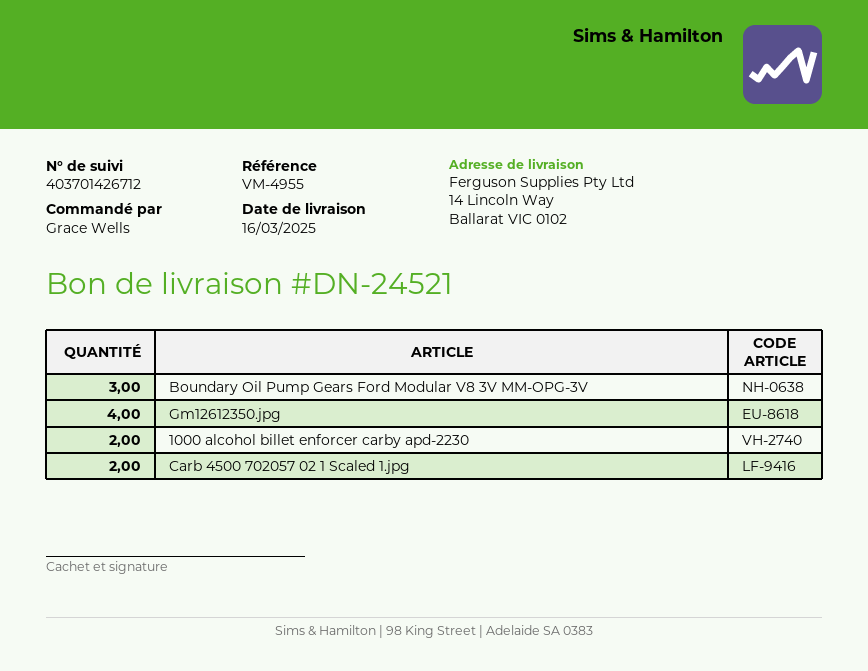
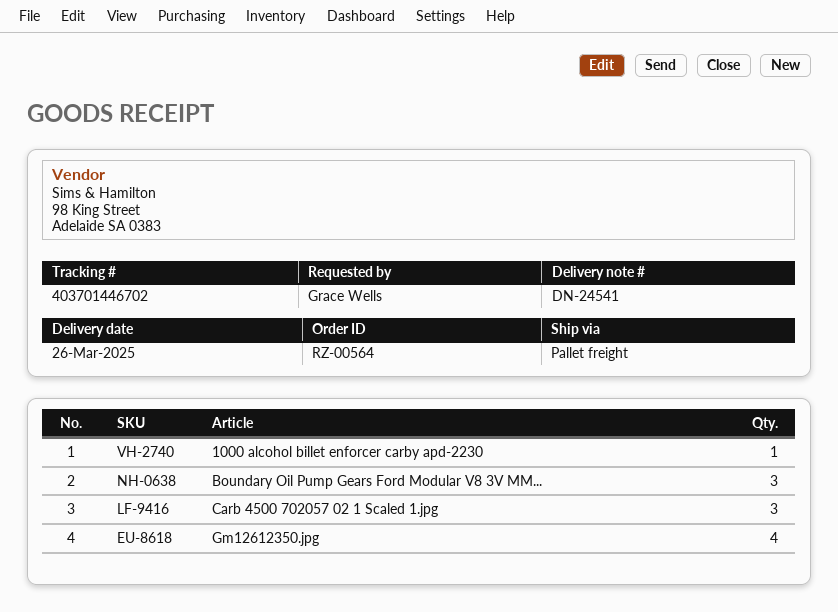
delivery note number: DN-24521 -> DN-24541
delivery date: 2025-03-16 -> 2025-03-26
tracking number: 403701426712 -> 403701446702
1000 alcohol billet enforcer carby apd-2230: 2 -> 1
Carb 4500 702057 02 1 Scaled 1.jpg: 2 -> 3

